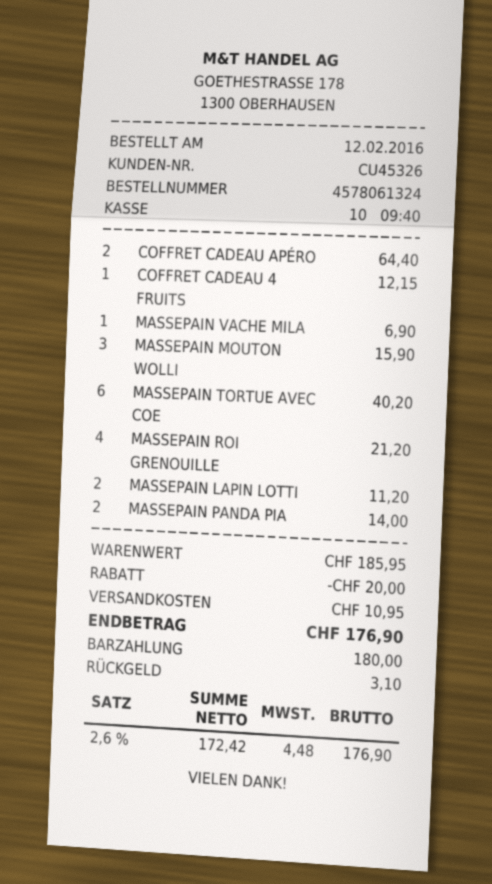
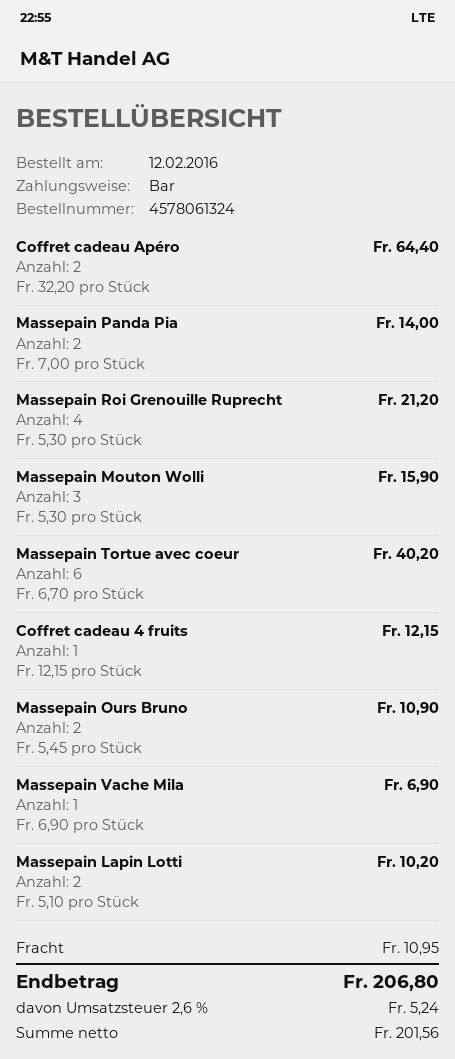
MASSEPAIN LAPIN LOTTI: 2 for 11.20 -> 2 for 10.20
Massepain Ours Bruno: none -> 2 for 10.90
discount: 20.00 -> none
net: 172.42 -> 201.56
tax: 2.6% = 4.48 -> 2.6% = 5.24
total: 176.90 -> 206.80

